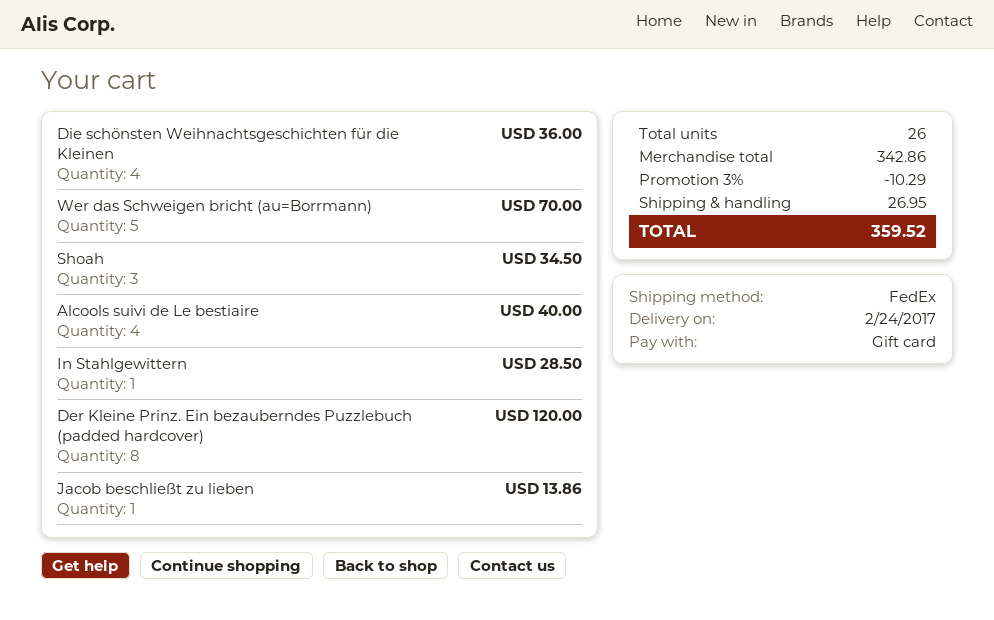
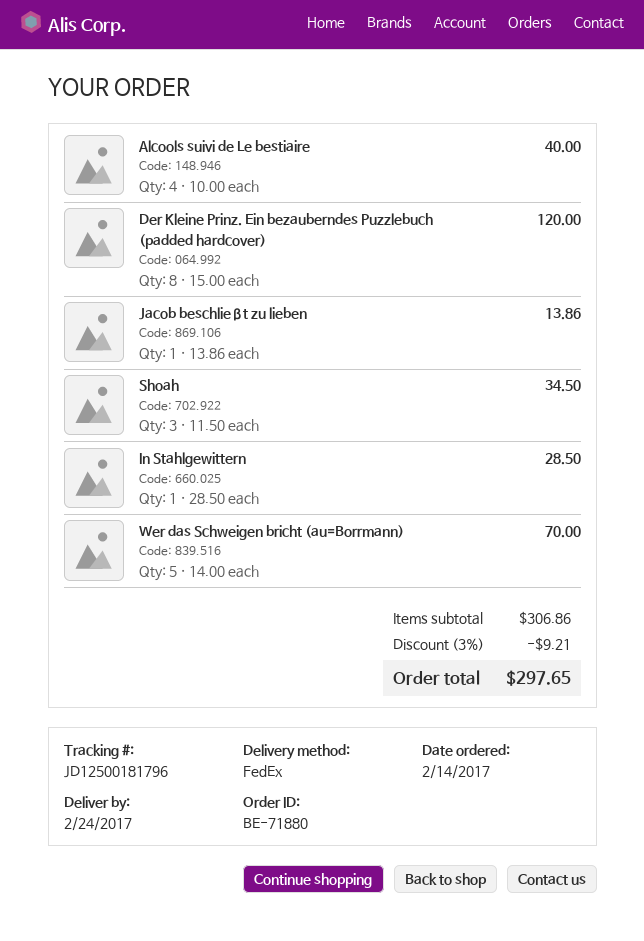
Die schönsten Weihnachtsgeschichten für die Kleinen: 4 for 36.00 -> none
subtotal: 342.86 -> 306.86
discount: 3% = 10.29 -> 3% = 9.21
shipping: 26.95 -> none
total: 359.52 -> 297.65

